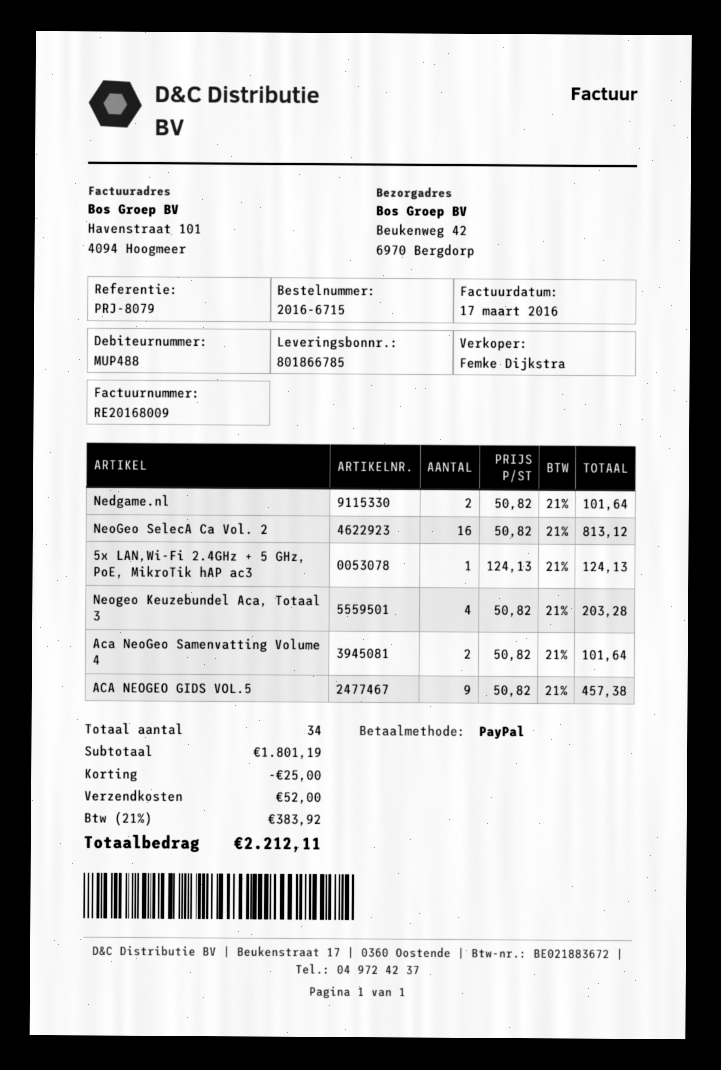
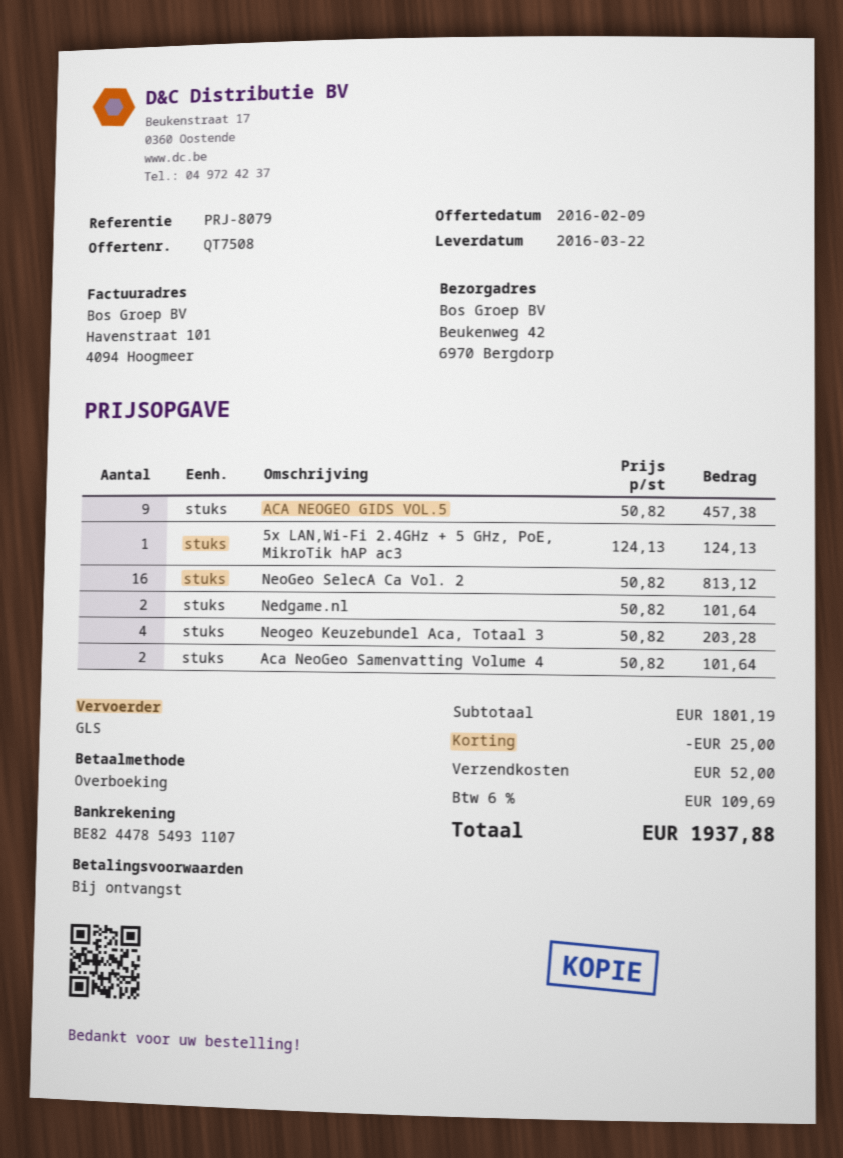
payment method: PayPal -> bank transfer
tax: 21% = 383.92 -> 6% = 109.69
total: 2212.11 -> 1937.88

